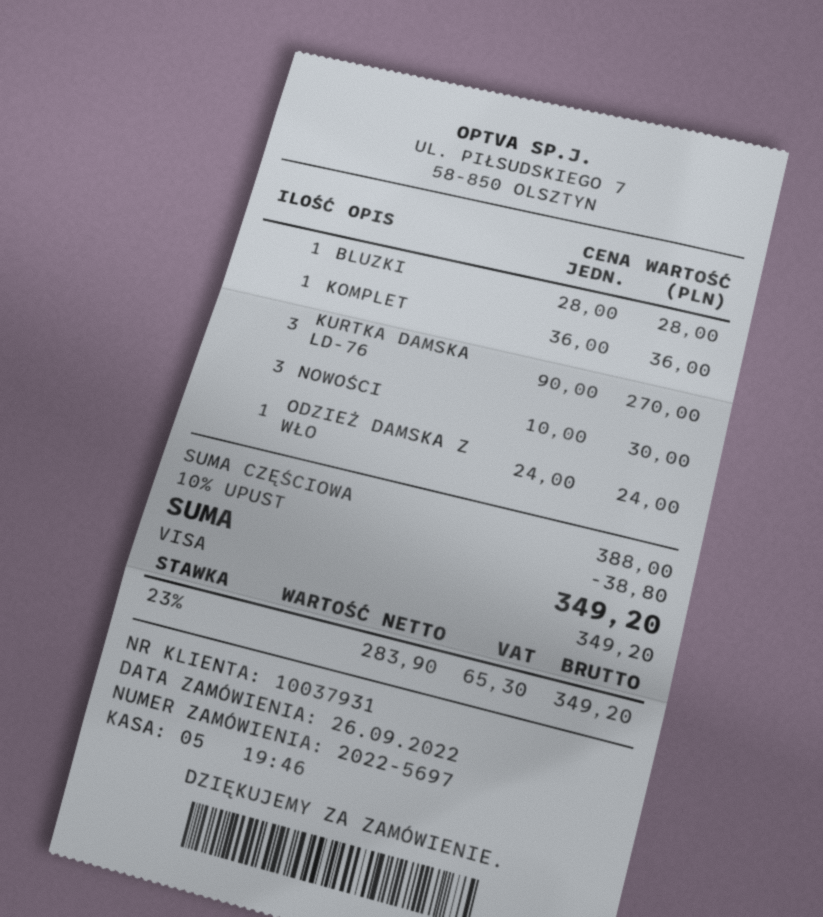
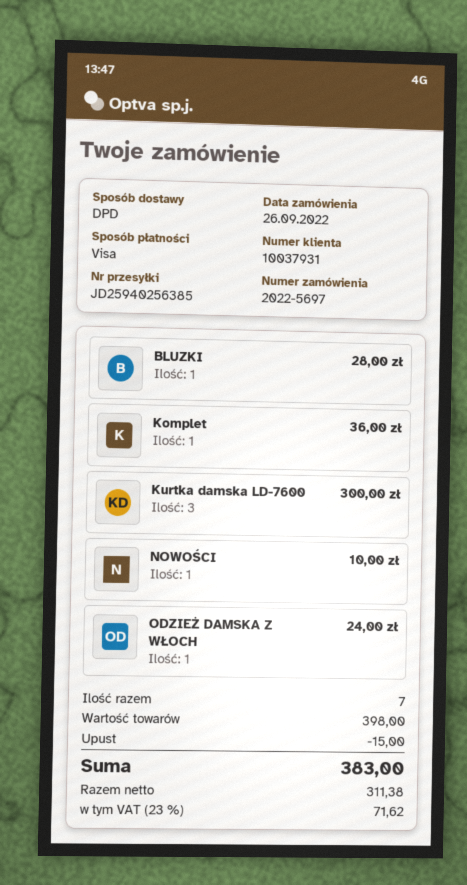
KURTKA DAMSKA LD-76: 3 for 270.00 -> 3 for 300.00
NOWOŚCI: 3 for 30.00 -> 1 for 10.00
subtotal: 388.00 -> 398.00
discount: 38.80 -> 15.00
net: 283.90 -> 311.38
tax: 23% = 65.30 -> 23% = 71.62
total: 349.20 -> 383.00

